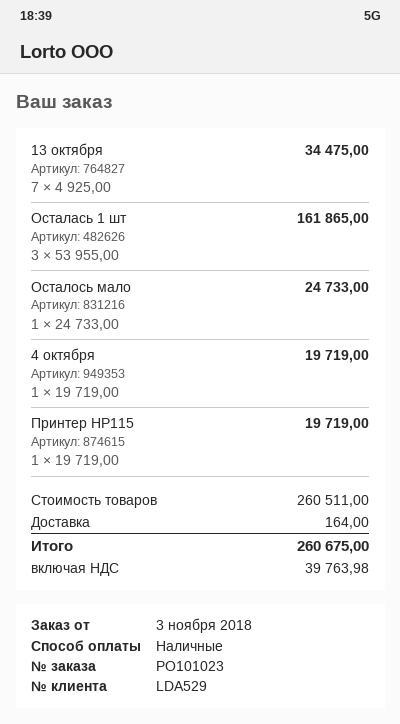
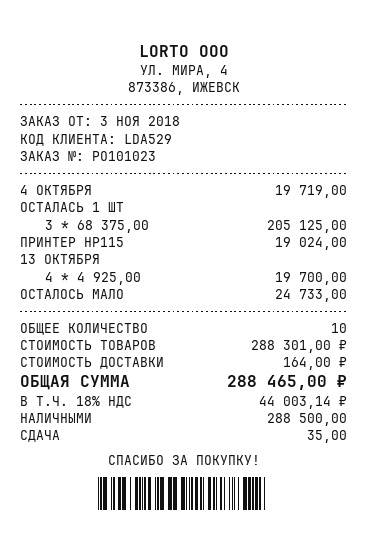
13 октября: 7 x 4925.00 = 34475.00 -> 4 x 4925.00 = 19700.00
Осталась 1 шт: 3 x 53955.00 = 161865.00 -> 3 x 68375.00 = 205125.00
Принтер HP115: 1 x 19719.00 = 19719.00 -> 1 x 19024.00 = 19024.00
subtotal: 260511.00 -> 288301.00
tax: 39763.98 -> 44003.14
total: 260675.00 -> 288465.00

